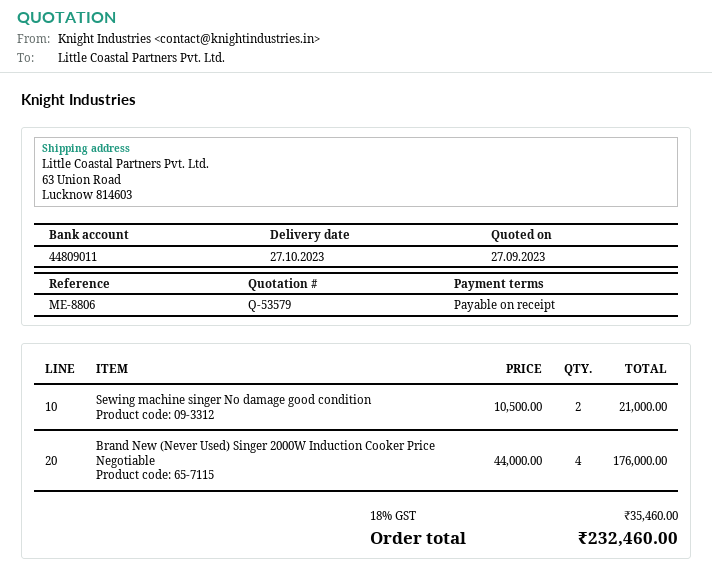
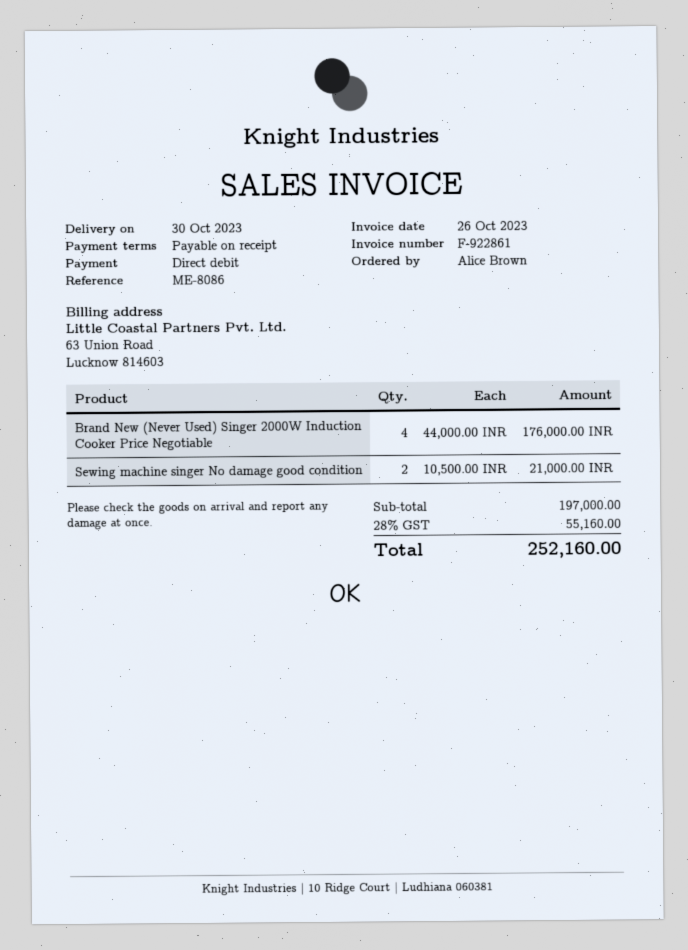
delivery date: 2023-10-27 -> 2023-10-30
reference: ME-8806 -> ME-8086
tax: 18% = 35460.00 -> 28% = 55160.00
total: 232460.00 -> 252160.00

